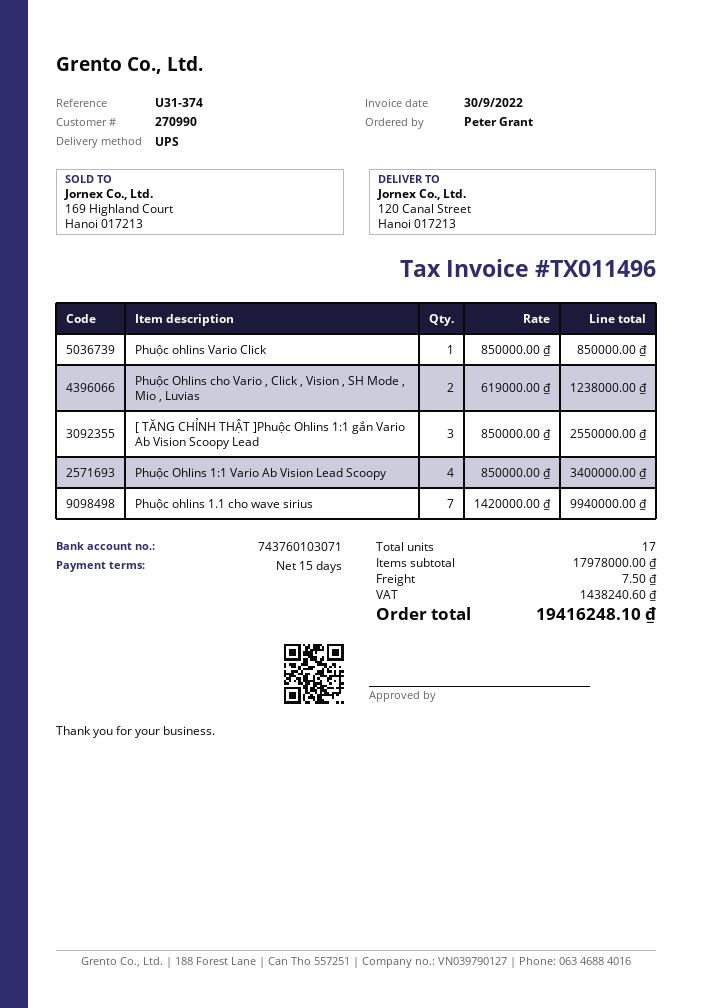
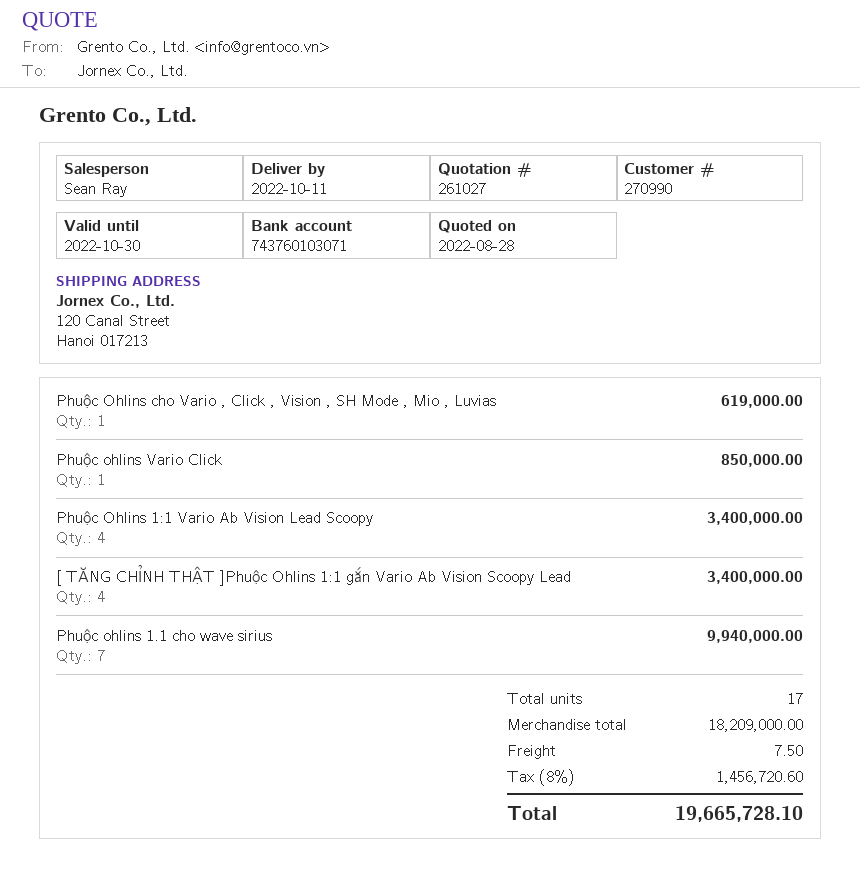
Phuộc Ohlins cho Vario , Click , Vision , SH Mode , Mio , Luvias: 2 for 1238000.00 -> 1 for 619000.00
[ TĂNG CHỈNH THẬT ]Phuộc Ohlins 1:1 gắn Vario Ab Vision Scoopy Lead: 3 for 2550000.00 -> 4 for 3400000.00
subtotal: 17978000.00 -> 18209000.00
tax: 1438240.60 -> 1456720.60
total: 19416248.10 -> 19665728.10

